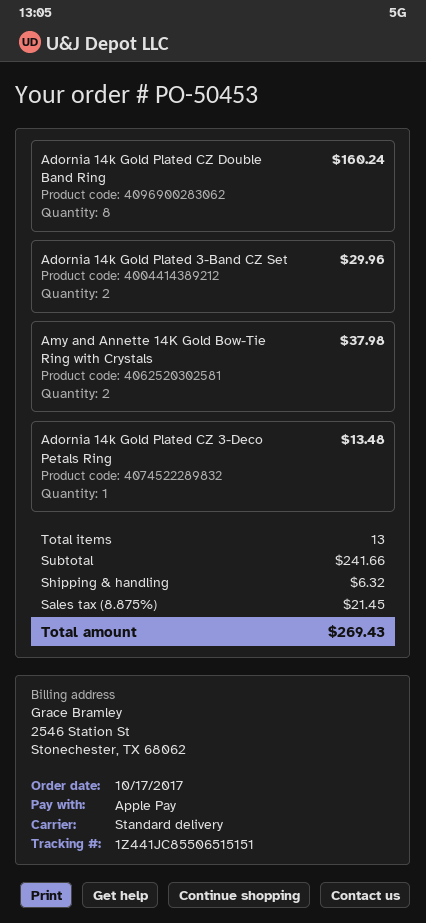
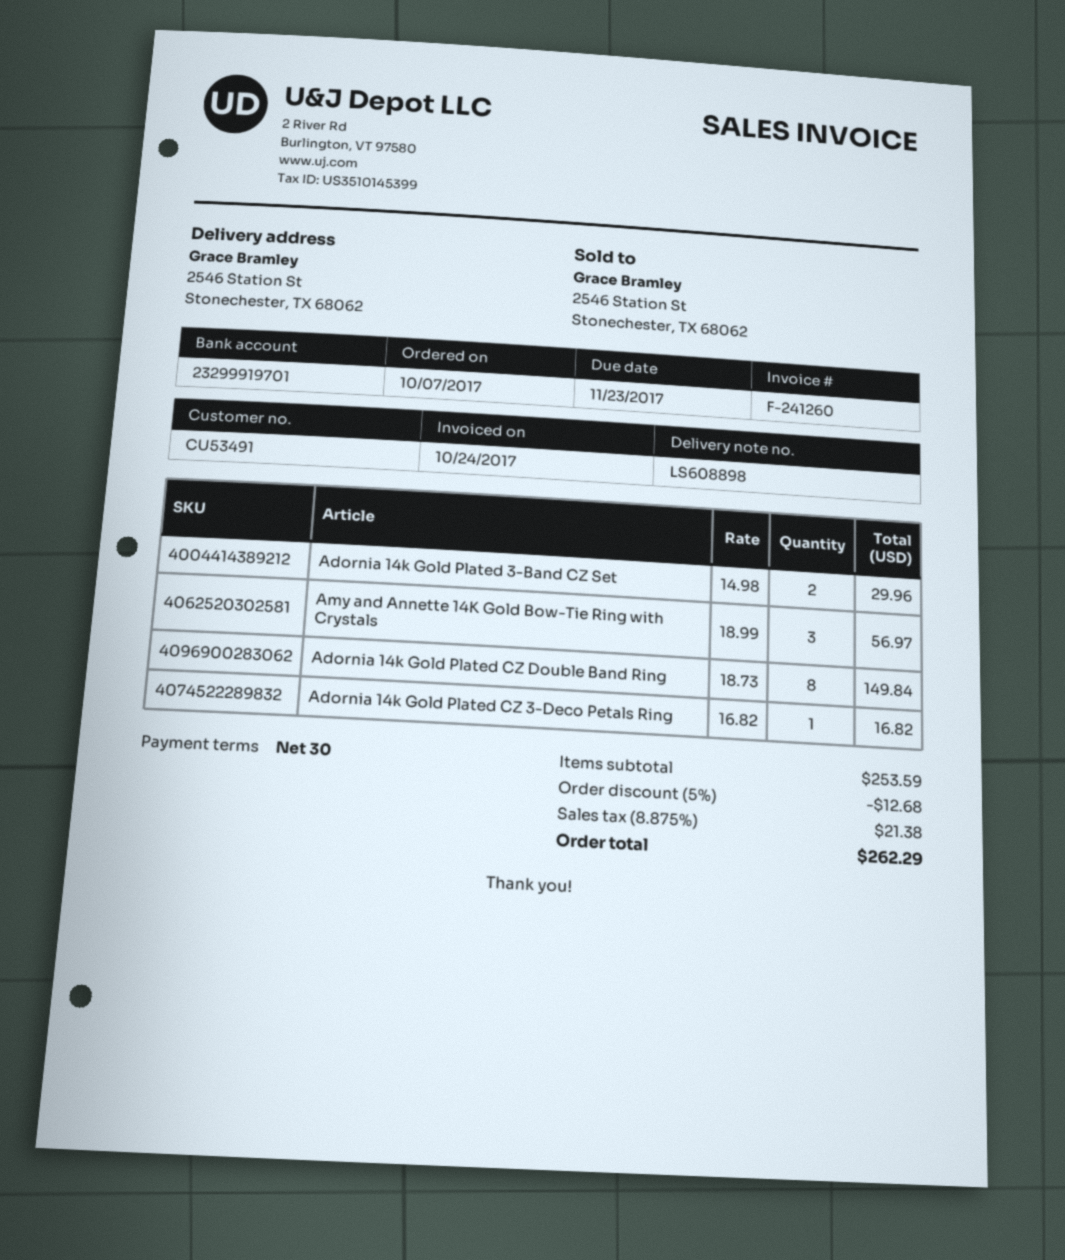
order date: 2017-10-17 -> 2017-10-07
Adornia 14k Gold Plated CZ Double Band Ring: 8 for 160.24 -> 8 for 149.84
Amy and Annette 14K Gold Bow-Tie Ring with Crystals: 2 for 37.98 -> 3 for 56.97
Adornia 14k Gold Plated CZ 3-Deco Petals Ring: 1 for 13.48 -> 1 for 16.82
subtotal: 241.66 -> 253.59
discount: none -> 5% = 12.68
shipping: 6.32 -> none
tax: 8.875% = 21.45 -> 8.875% = 21.38
total: 269.43 -> 262.29

